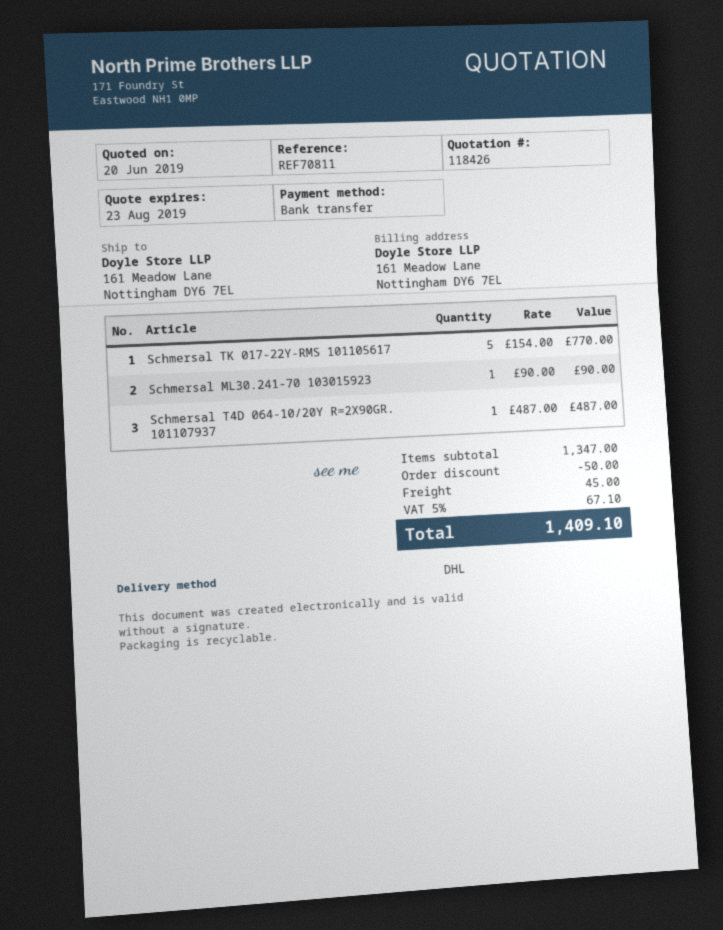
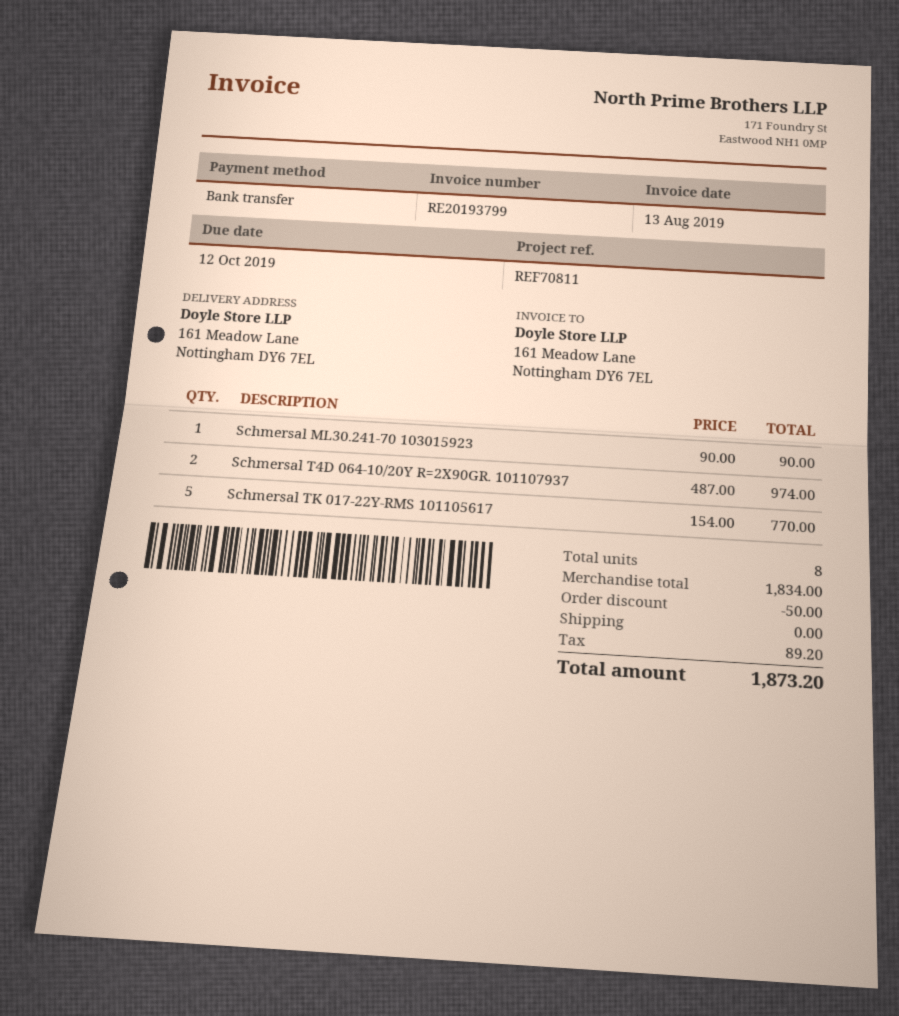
Schmersal T4D 064-10/20Y R=2X90GR. 101107937: 1 x 487.00 = 487.00 -> 2 x 487.00 = 974.00
subtotal: 1347.00 -> 1834.00
shipping: 45.00 -> 0.00
tax: 67.10 -> 89.20
total: 1409.10 -> 1873.20

